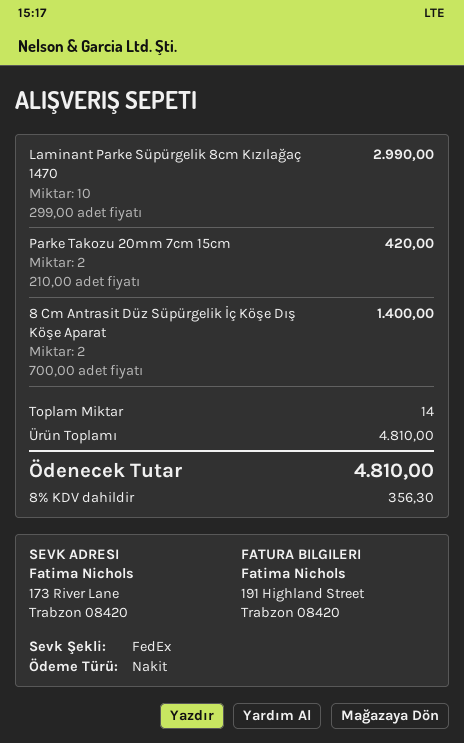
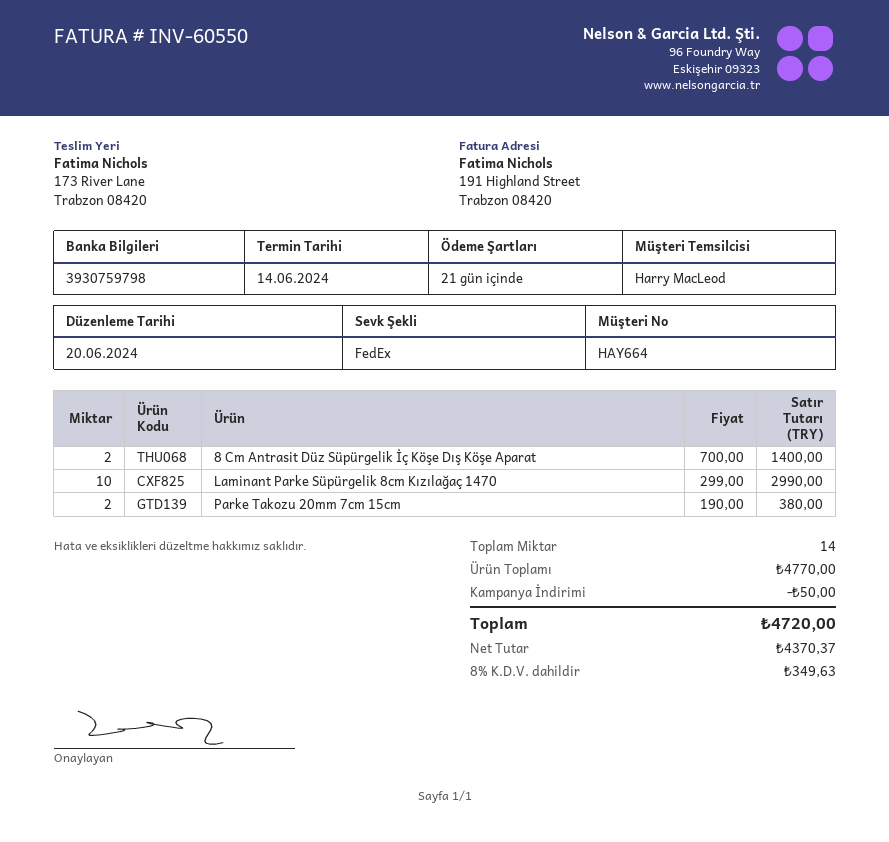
Parke Takozu 20mm 7cm 15cm: 2 x 210.00 = 420.00 -> 2 x 190.00 = 380.00
subtotal: 4810.00 -> 4770.00
discount: none -> 50.00
tax: 8% = 356.30 -> 8% = 349.63
total: 4810.00 -> 4720.00

